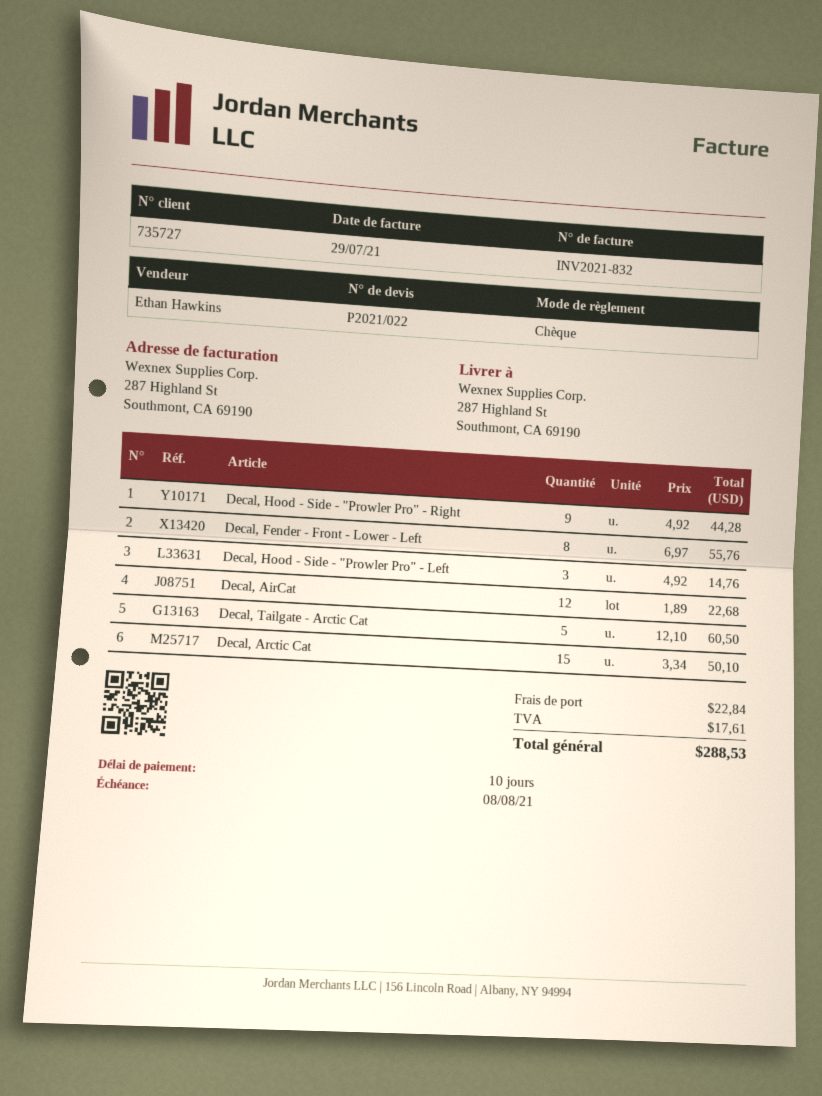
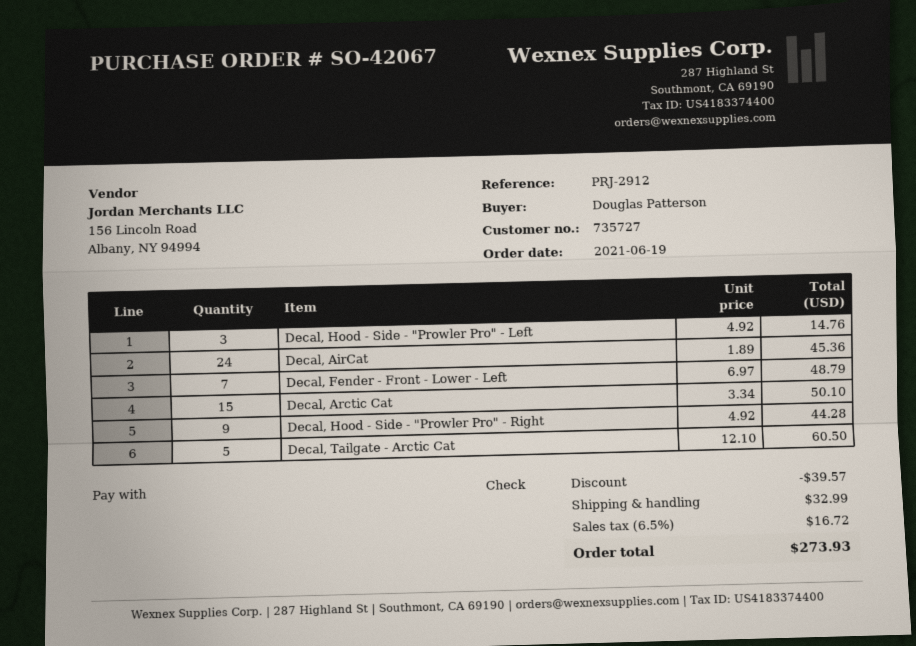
Decal, Fender - Front - Lower - Left: 8 x 6.97 = 55.76 -> 7 x 6.97 = 48.79
Decal, AirCat: 12 x 1.89 = 22.68 -> 24 x 1.89 = 45.36
discount: none -> 39.57
shipping: 22.84 -> 32.99
tax: 17.61 -> 16.72
total: 288.53 -> 273.93

